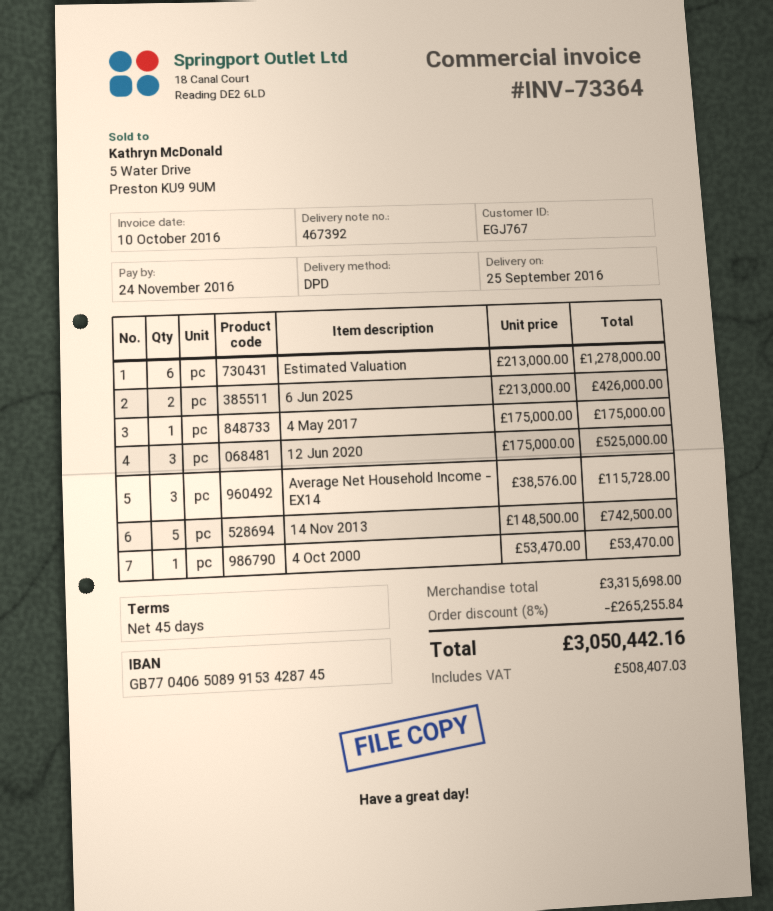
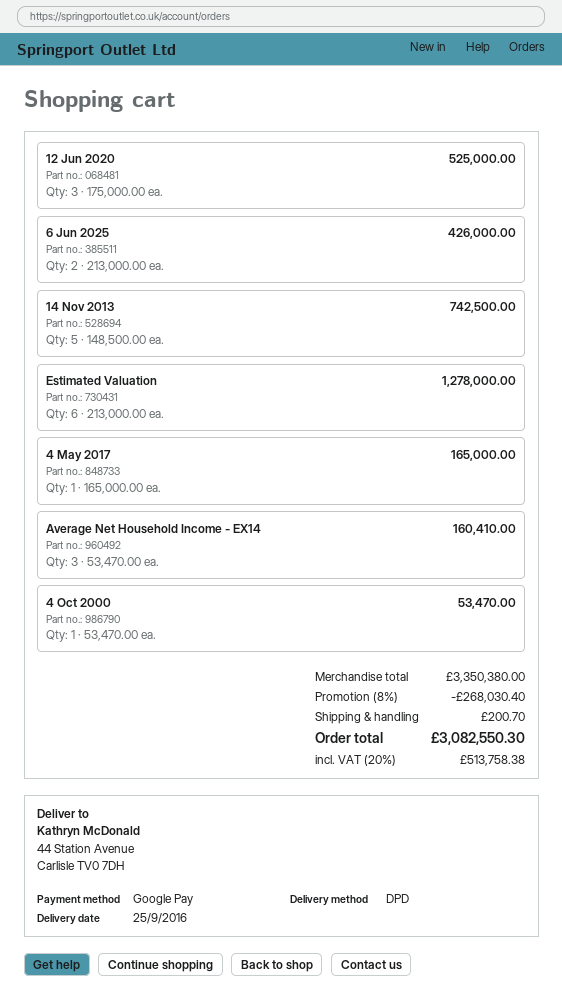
4 May 2017: 1 x 175000.00 = 175000.00 -> 1 x 165000.00 = 165000.00
Average Net Household Income - EX14: 3 x 38576.00 = 115728.00 -> 3 x 53470.00 = 160410.00
subtotal: 3315698.00 -> 3350380.00
discount: 8% = 265255.84 -> 8% = 268030.40
shipping: none -> 200.70
tax: 508407.03 -> 513758.38
total: 3050442.16 -> 3082550.30

